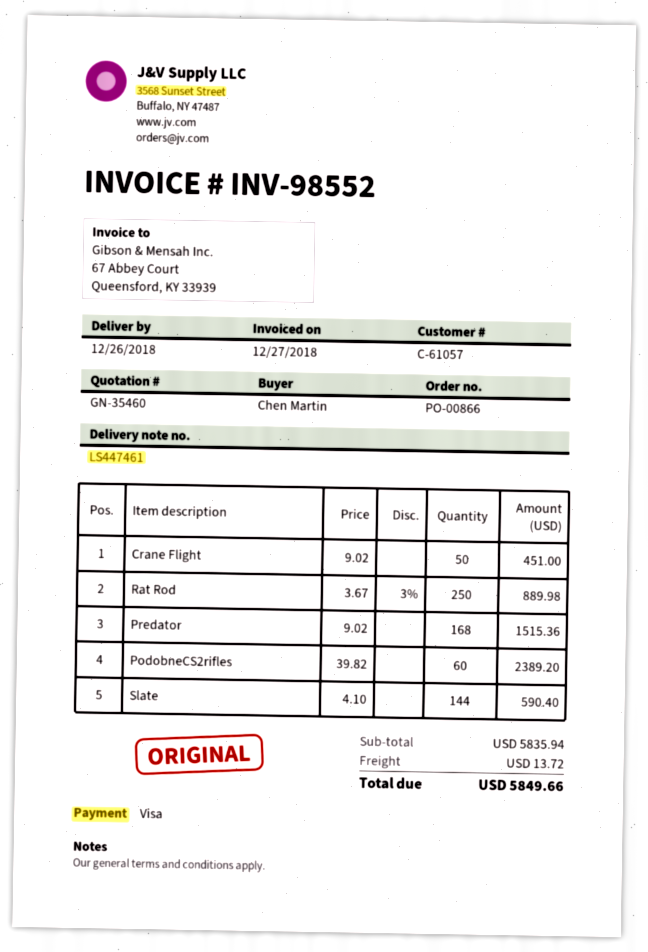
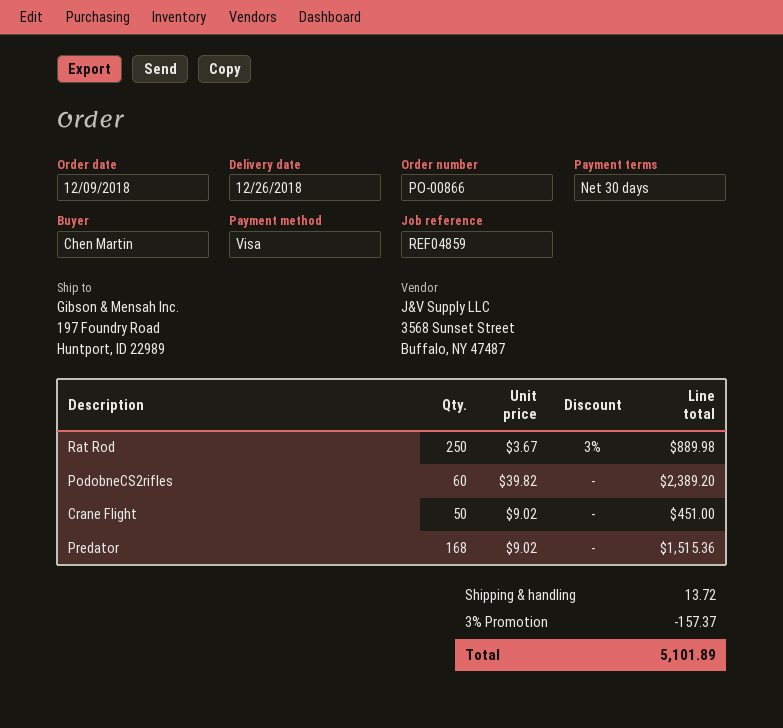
Slate: 144 x 4.10 = 590.40 -> none
discount: none -> 3% = 157.37
total: 5849.66 -> 5101.89

